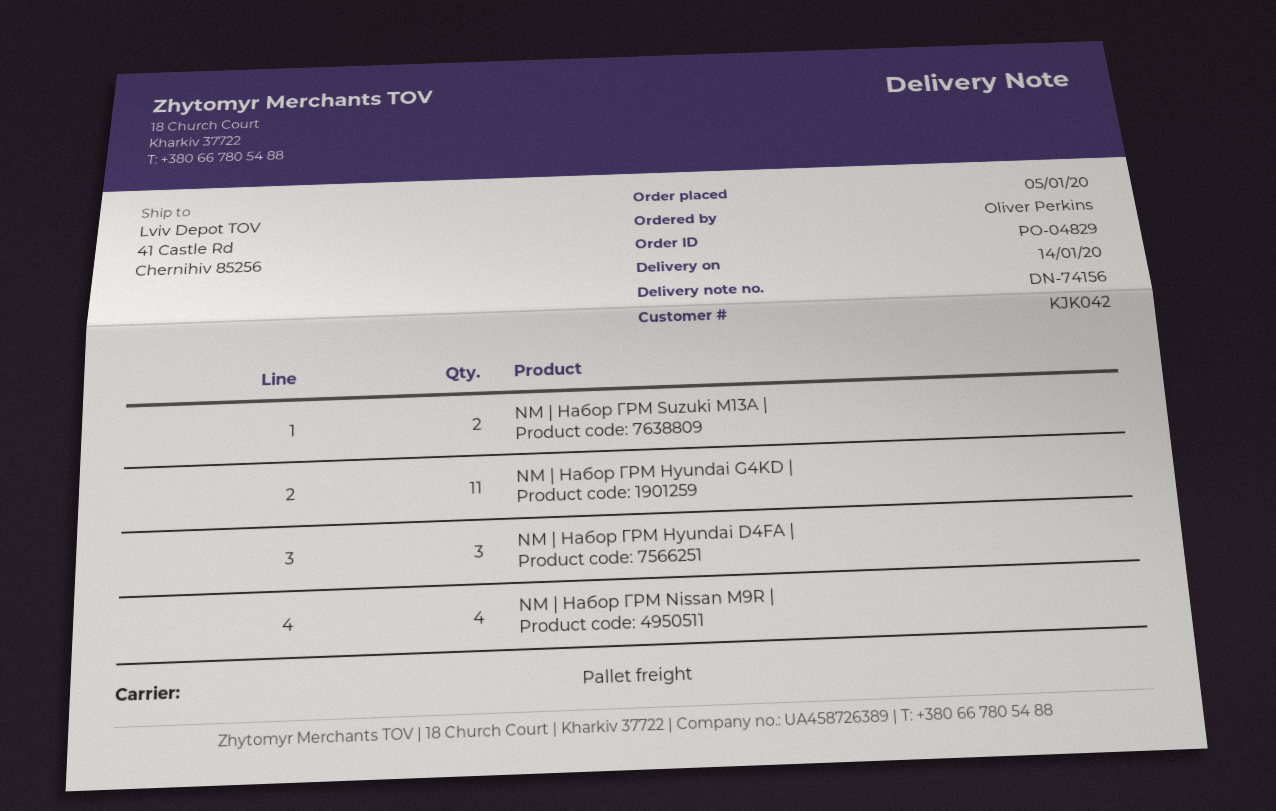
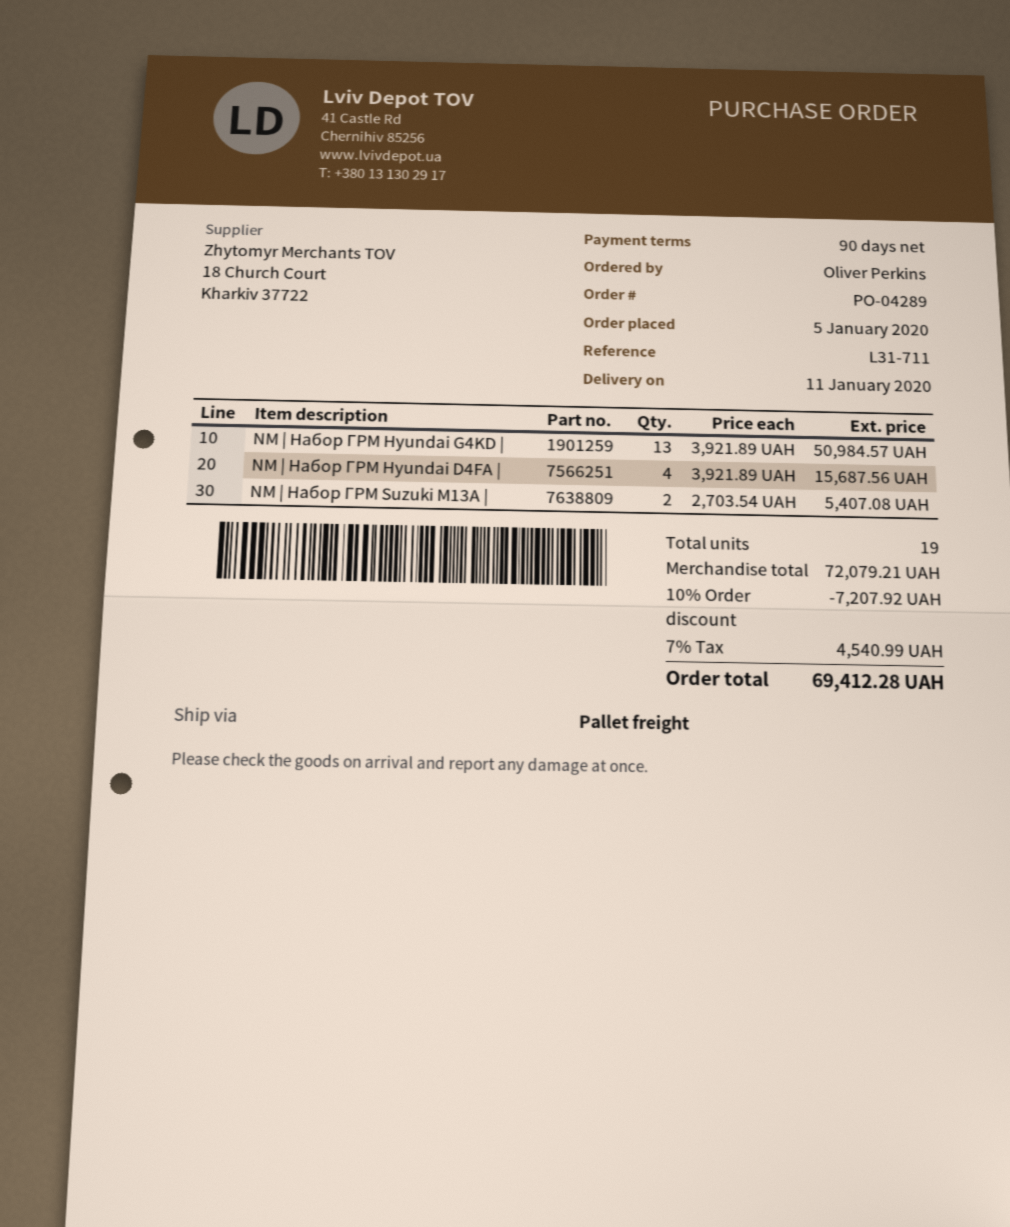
order number: PO-04829 -> PO-04289
delivery date: 2020-01-14 -> 2020-01-11
NM | Набор ГРМ Hyundai G4KD |: 11 -> 13
NM | Набор ГРМ Hyundai D4FA |: 3 -> 4
NM | Набор ГРМ Nissan M9R |: 4 -> none

